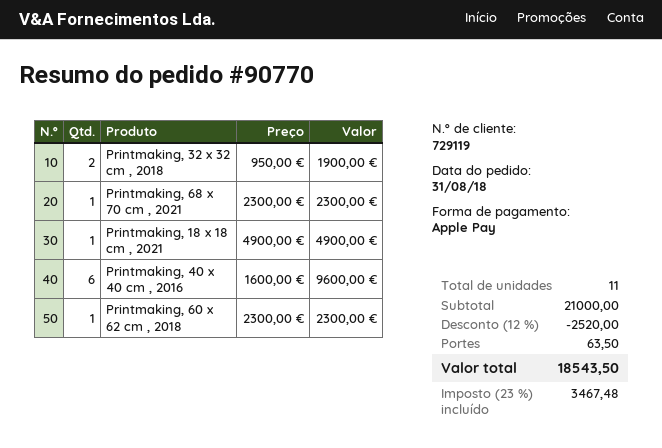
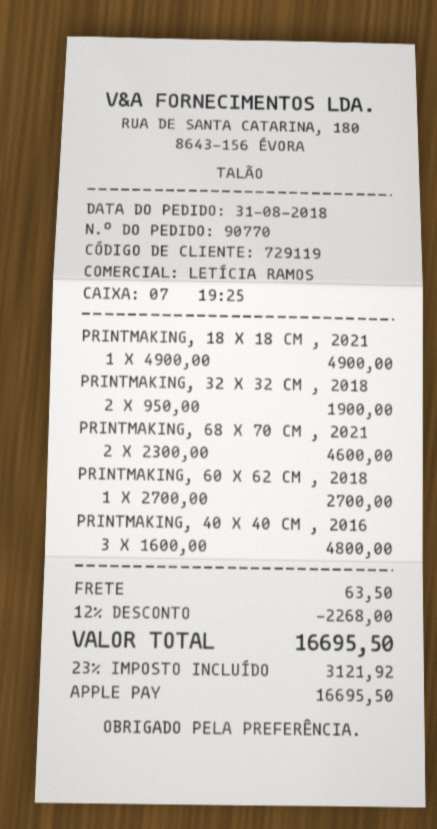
Printmaking, 68 x 70 cm , 2021: 1 x 2300.00 = 2300.00 -> 2 x 2300.00 = 4600.00
Printmaking, 40 x 40 cm , 2016: 6 x 1600.00 = 9600.00 -> 3 x 1600.00 = 4800.00
Printmaking, 60 x 62 cm , 2018: 1 x 2300.00 = 2300.00 -> 1 x 2700.00 = 2700.00
discount: 12% = 2520.00 -> 12% = 2268.00
tax: 23% = 3467.48 -> 23% = 3121.92
total: 18543.50 -> 16695.50

